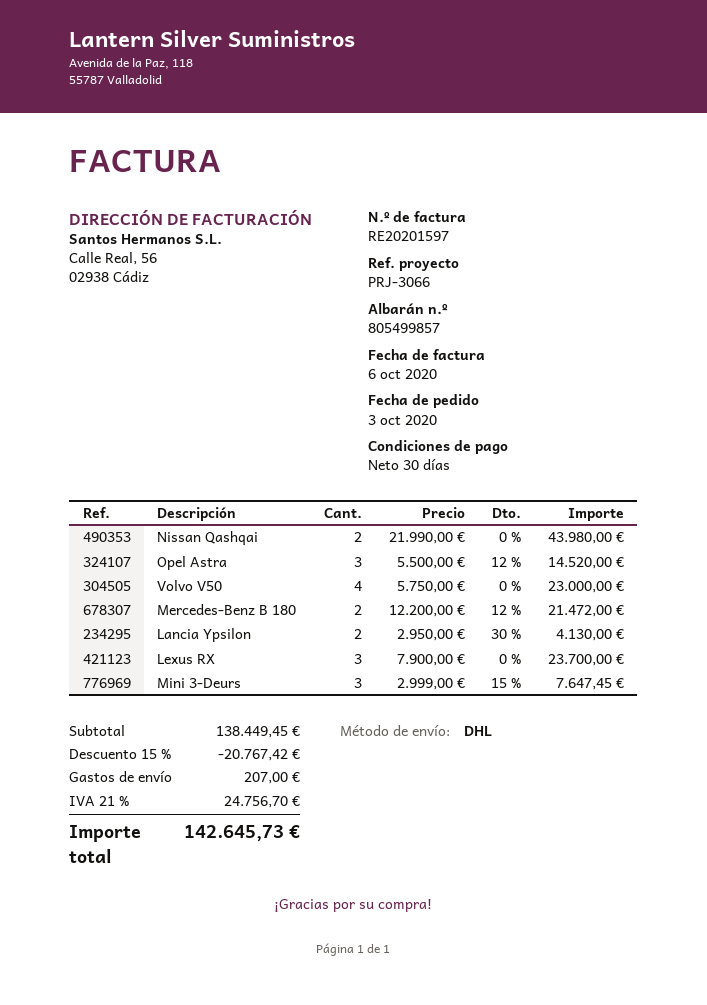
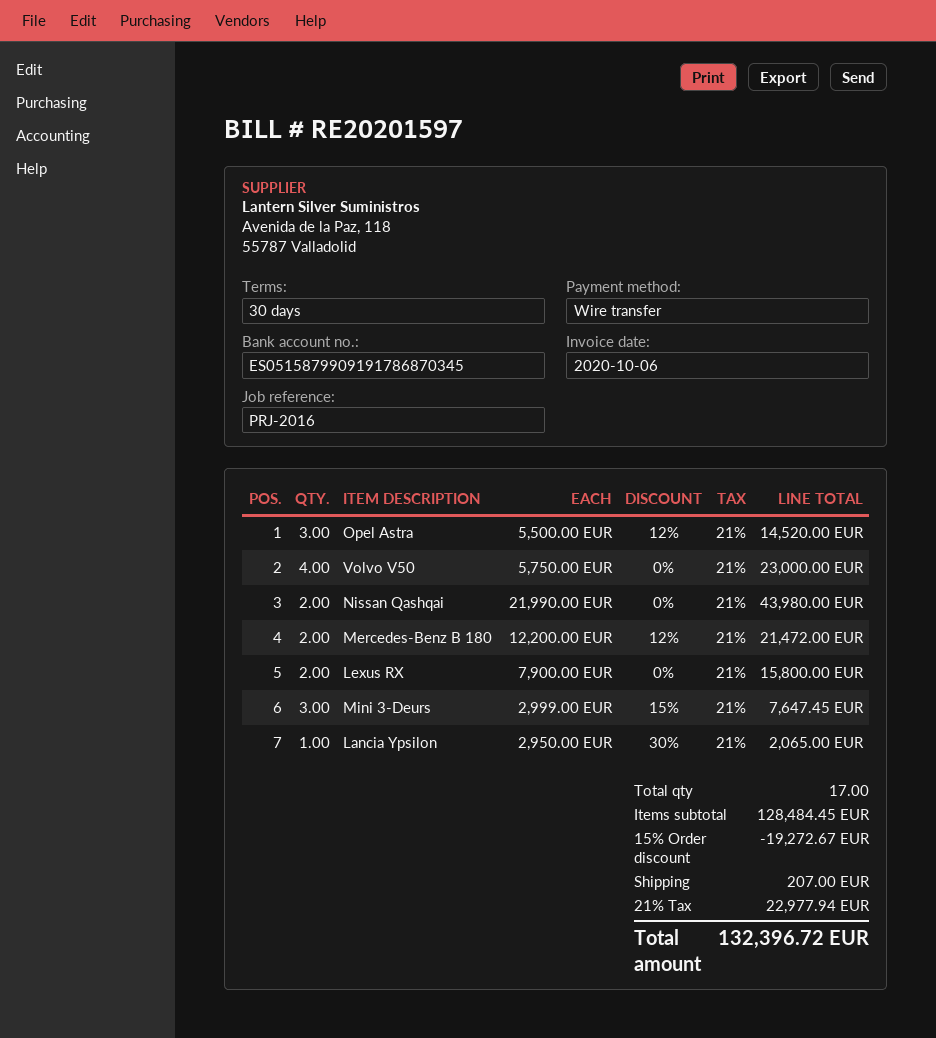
reference: PRJ-3066 -> PRJ-2016
Lancia Ypsilon: 2 x 2950.00 - 30% = 4130.00 -> 1 x 2950.00 - 30% = 2065.00
Lexus RX: 3 x 7900.00 = 23700.00 -> 2 x 7900.00 = 15800.00
subtotal: 138449.45 -> 128484.45
discount: 15% = 20767.42 -> 15% = 19272.67
tax: 21% = 24756.70 -> 21% = 22977.94
total: 142645.73 -> 132396.72

